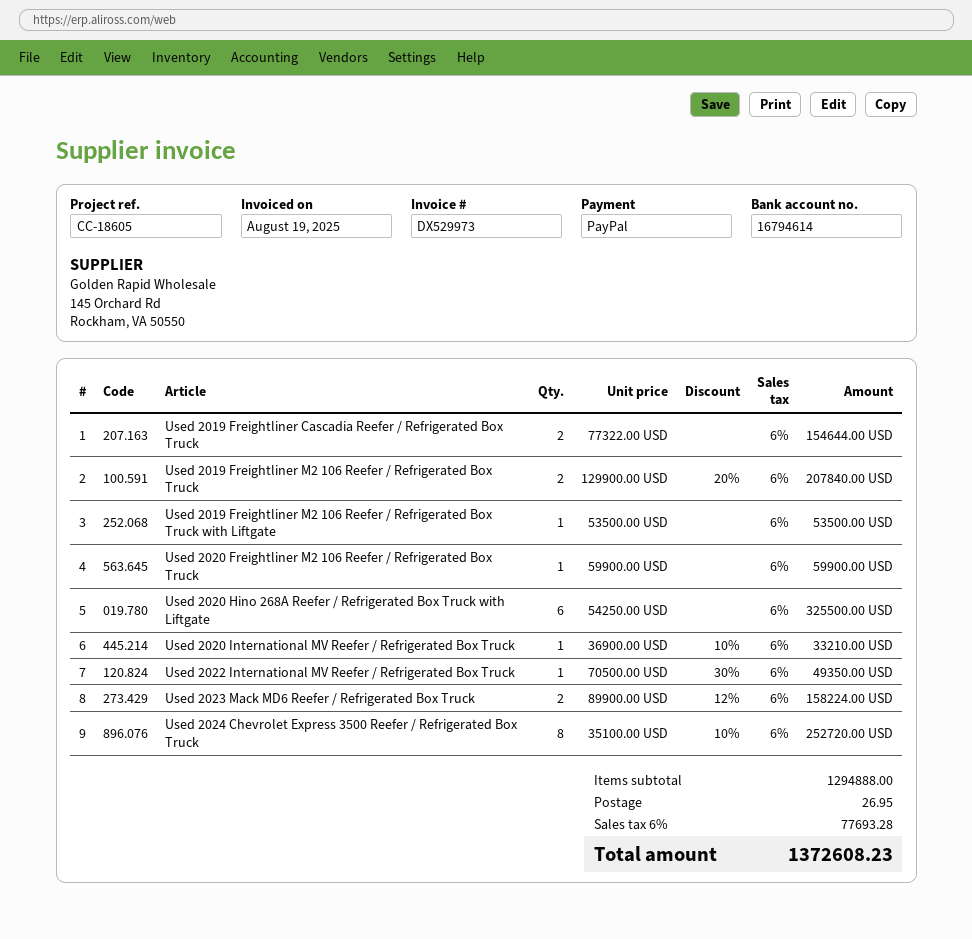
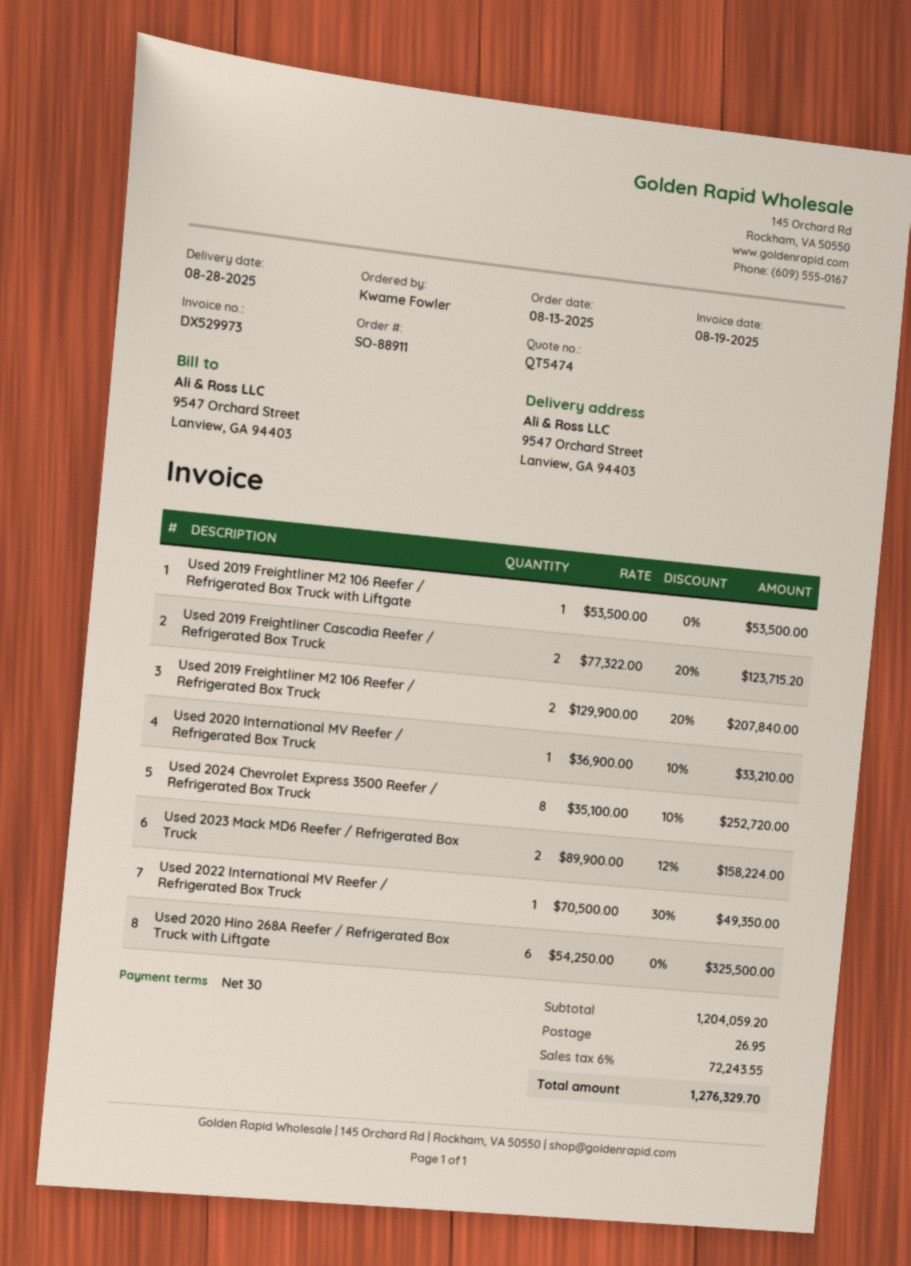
Used 2019 Freightliner Cascadia Reefer / Refrigerated Box Truck: 2 x 77322.00 = 154644.00 -> 2 x 77322.00 - 20% = 123715.20
Used 2020 Freightliner M2 106 Reefer / Refrigerated Box Truck: 1 x 59900.00 = 59900.00 -> none
subtotal: 1294888.00 -> 1204059.20
tax: 6% = 77693.28 -> 6% = 72243.55
total: 1372608.23 -> 1276329.70

